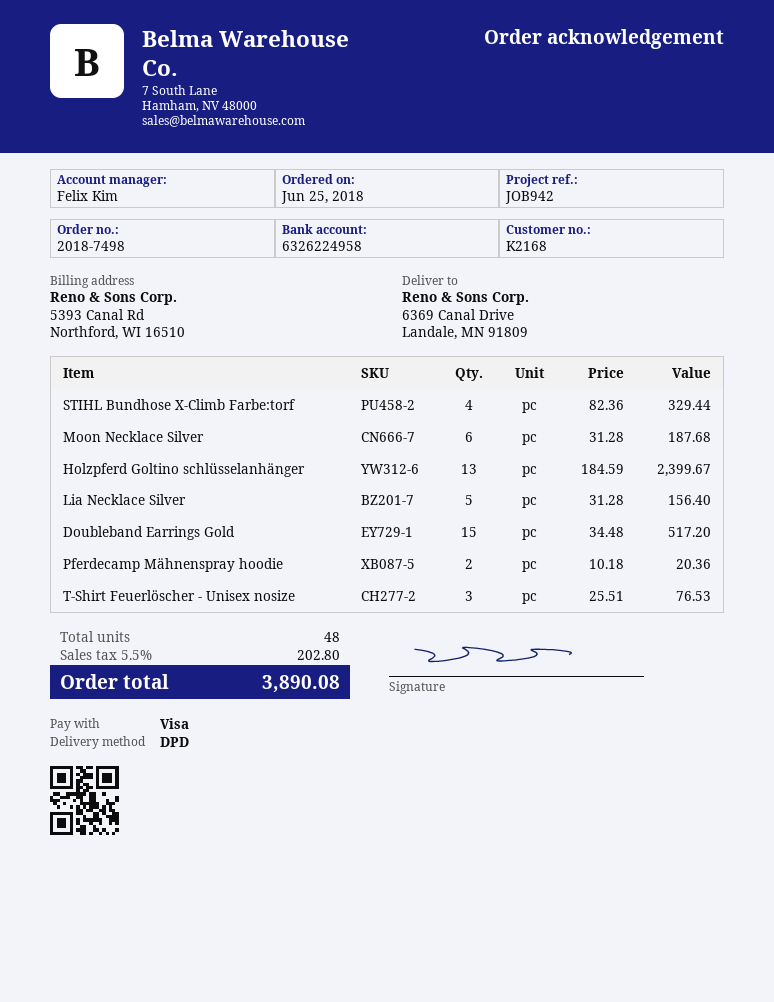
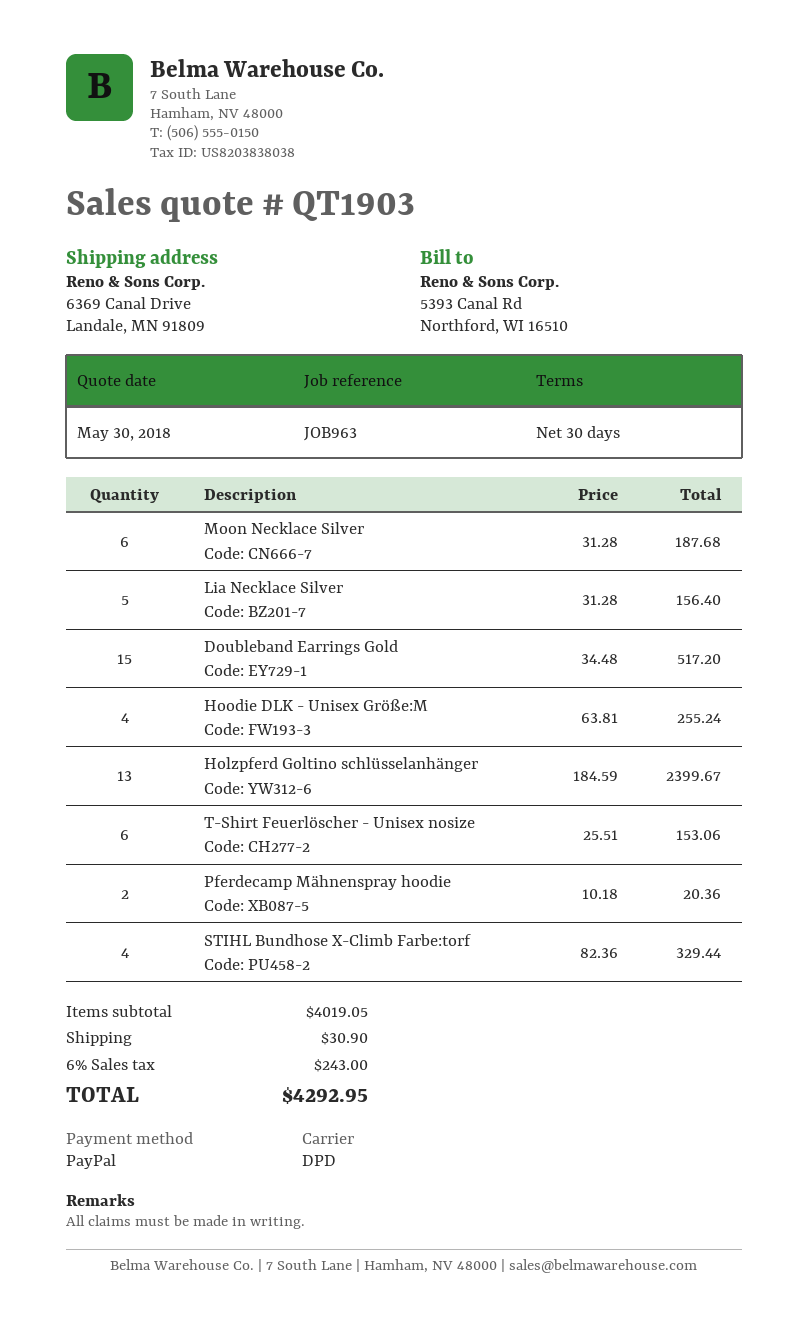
reference: JOB942 -> JOB963
payment method: Visa -> PayPal
T-Shirt Feuerlöscher - Unisex nosize: 3 x 25.51 = 76.53 -> 6 x 25.51 = 153.06
Hoodie DLK - Unisex Größe:M: none -> 4 x 63.81 = 255.24
shipping: none -> 30.90
tax: 5.5% = 202.80 -> 6% = 243.00
total: 3890.08 -> 4292.95

